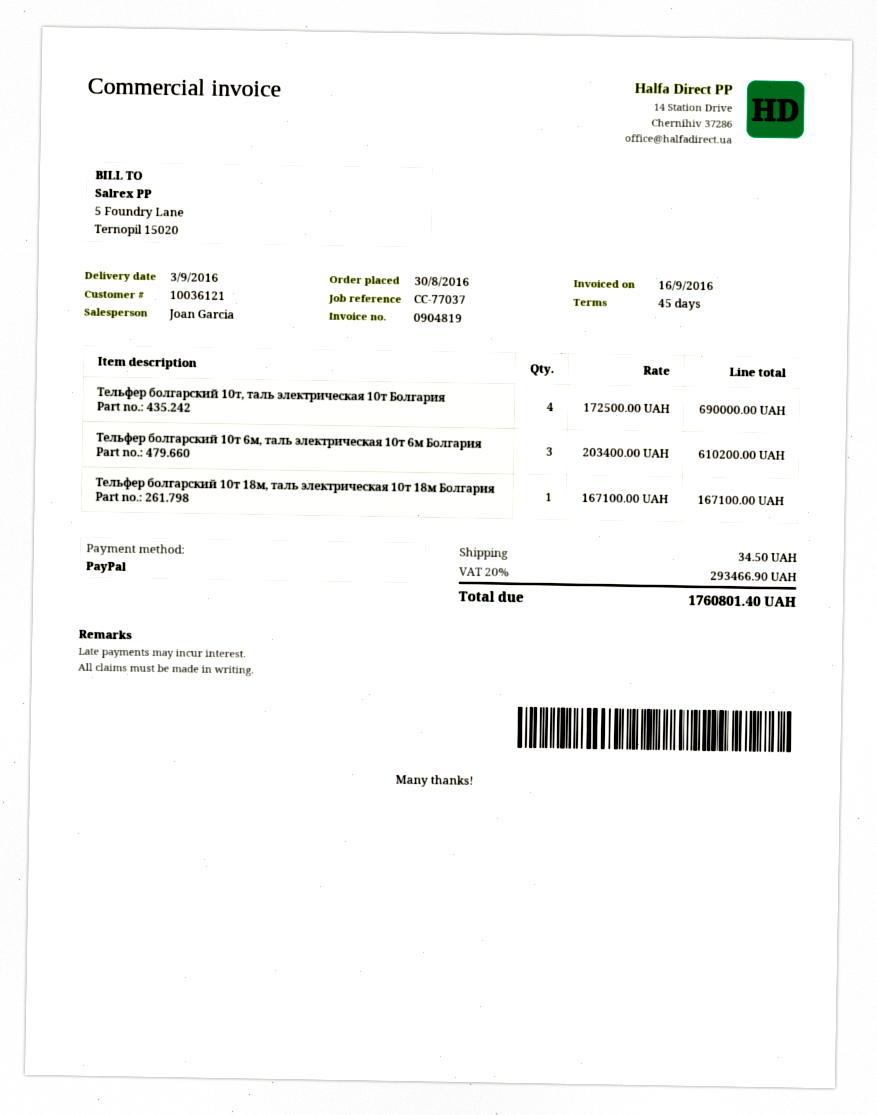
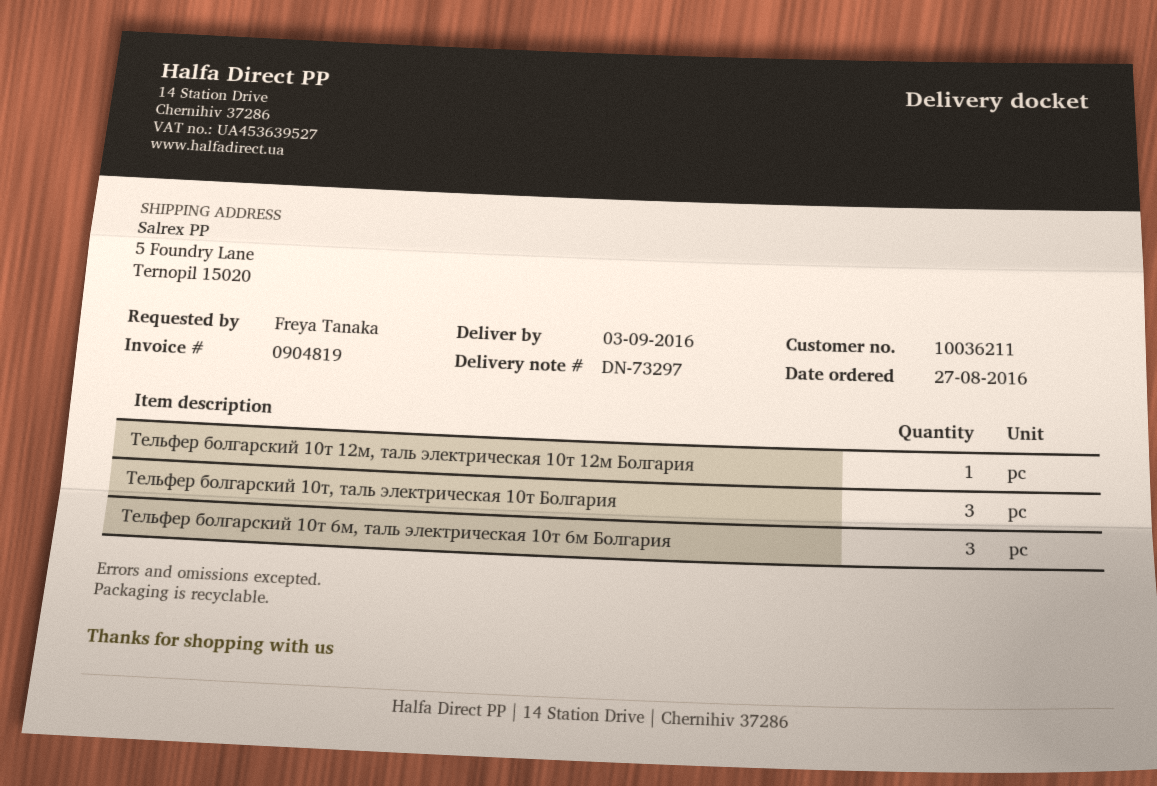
order date: 2016-08-30 -> 2016-08-27
customer number: 10036121 -> 10036211
Тельфер болгарский 10т, таль электрическая 10т Болгария: 4 -> 3
Тельфер болгарский 10т 18м, таль электрическая 10т 18м Болгария: 1 -> none
Тельфер болгарский 10т 12м, таль электрическая 10т 12м Болгария: none -> 1

